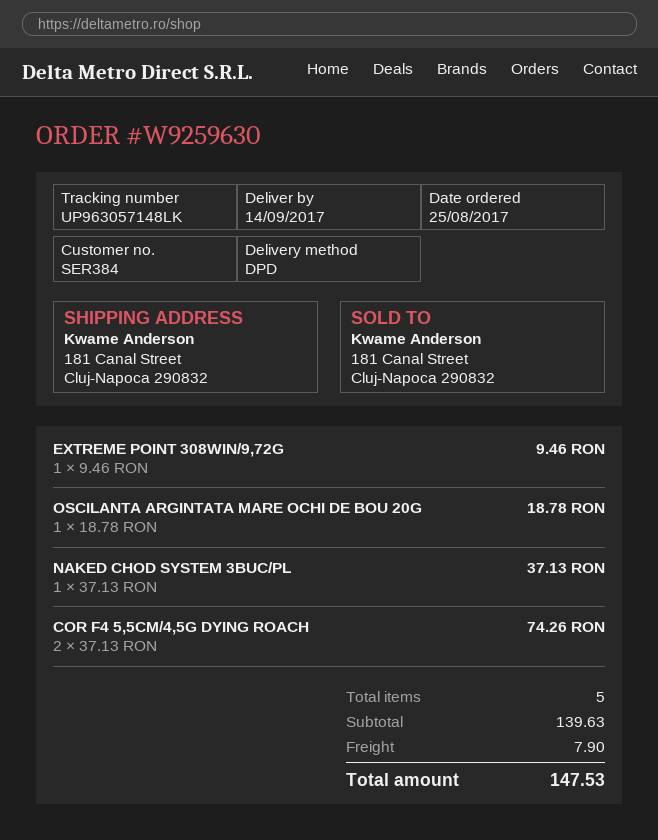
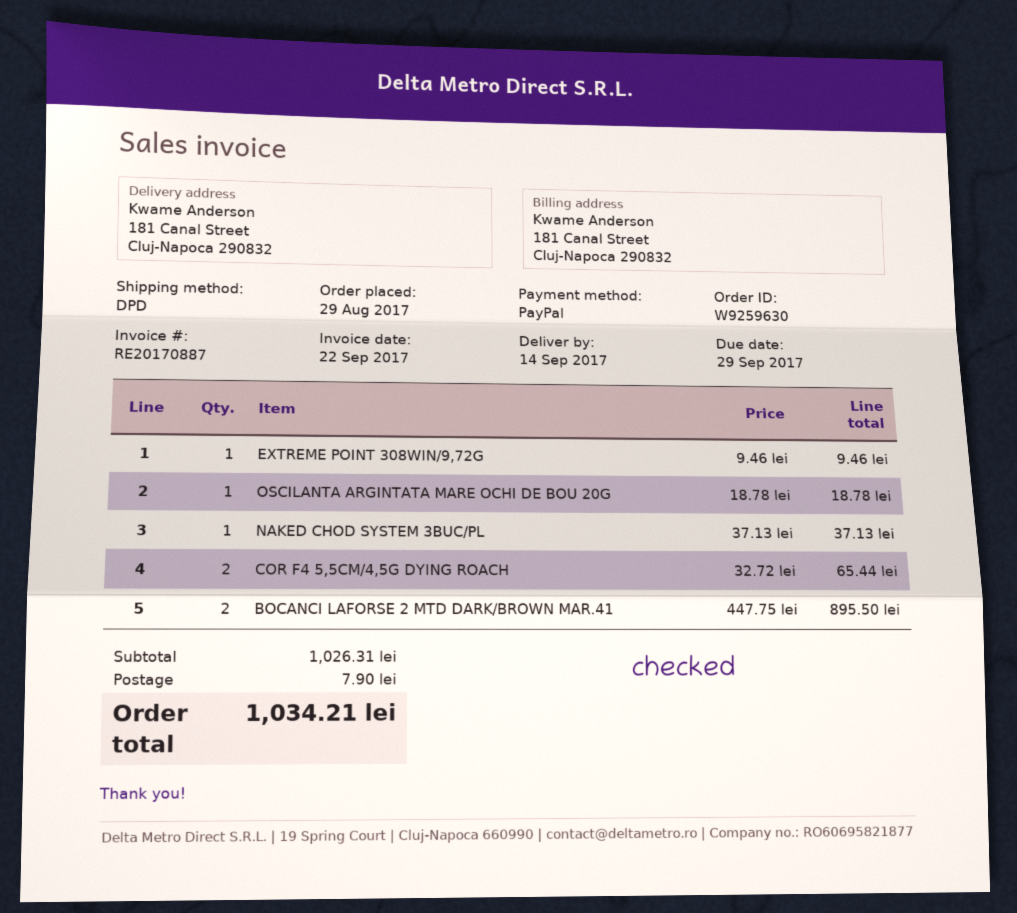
order date: 2017-08-25 -> 2017-08-29
COR F4 5,5CM/4,5G DYING ROACH: 2 x 37.13 = 74.26 -> 2 x 32.72 = 65.44
BOCANCI LAFORSE 2 MTD DARK/BROWN MAR.41: none -> 2 x 447.75 = 895.50
subtotal: 139.63 -> 1026.31
total: 147.53 -> 1034.21

